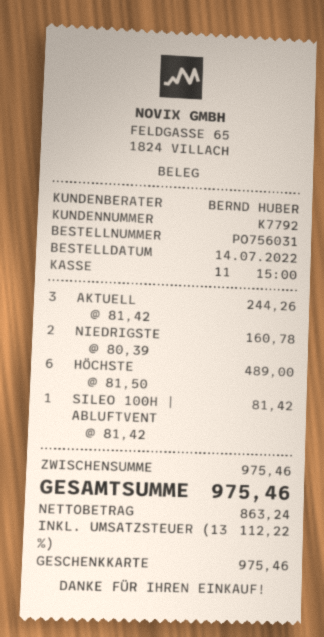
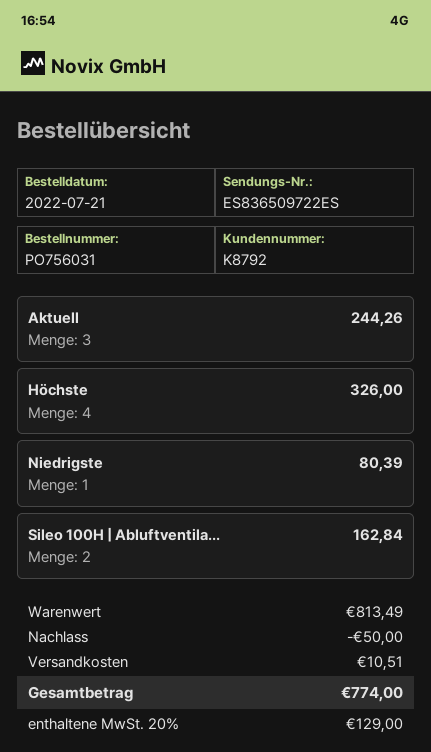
order date: 2022-07-14 -> 2022-07-21
customer number: K7792 -> K8792
NIEDRIGSTE: 2 for 160.78 -> 1 for 80.39
HÖCHSTE: 6 for 489.00 -> 4 for 326.00
SILEO 100H | ABLUFTVENT: 1 for 81.42 -> 2 for 162.84
subtotal: 975.46 -> 813.49
discount: none -> 50.00
shipping: none -> 10.51
tax: 13% = 112.22 -> 20% = 129.00
total: 975.46 -> 774.00

